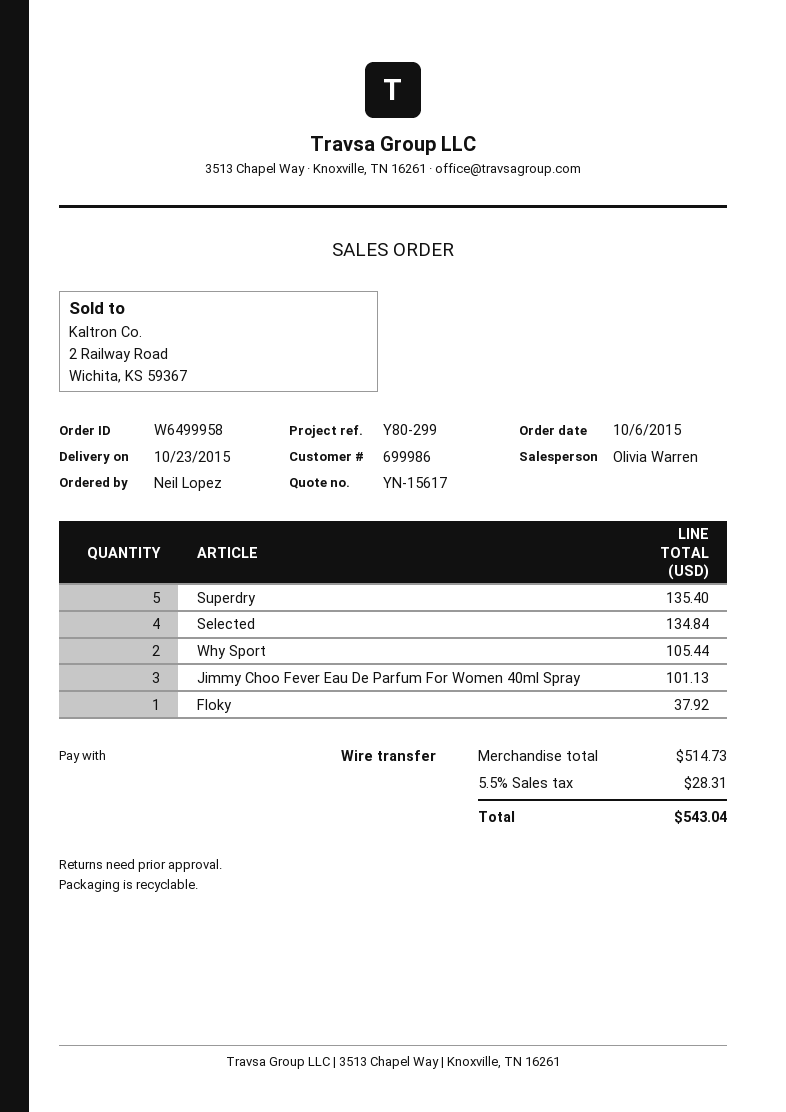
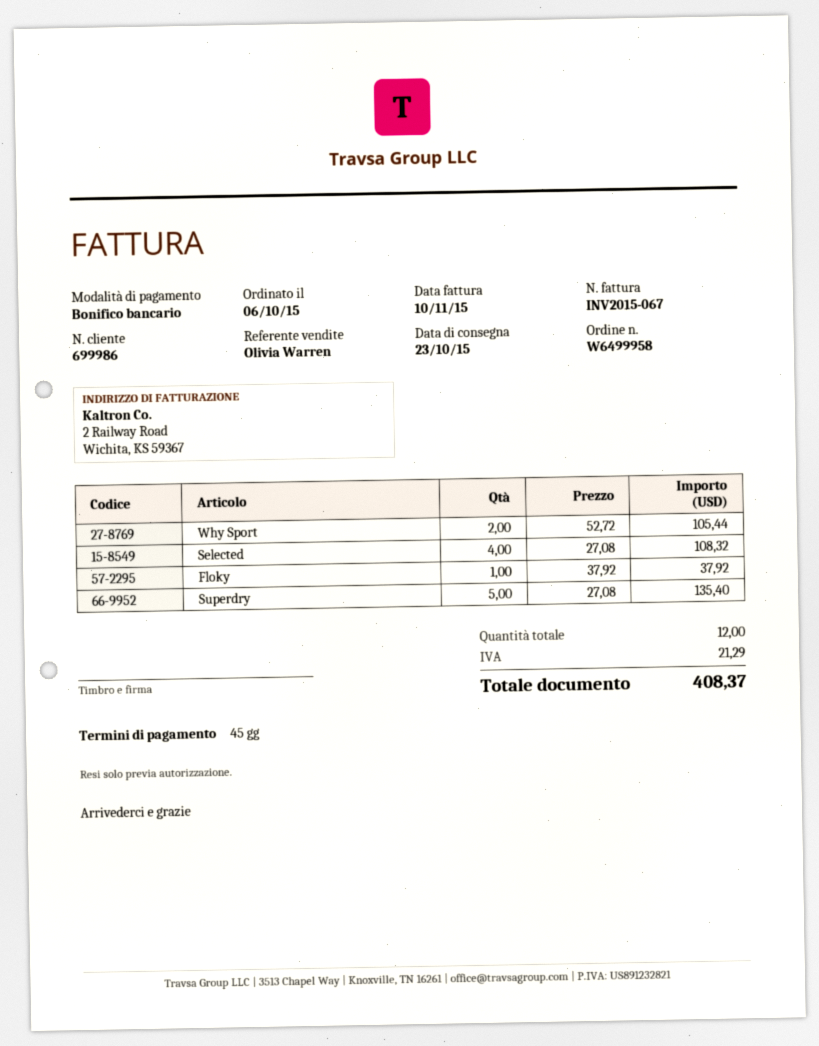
Selected: 4 for 134.84 -> 4 for 108.32
Jimmy Choo Fever Eau De Parfum For Women 40ml Spray: 3 for 101.13 -> none
tax: 28.31 -> 21.29
total: 543.04 -> 408.37

